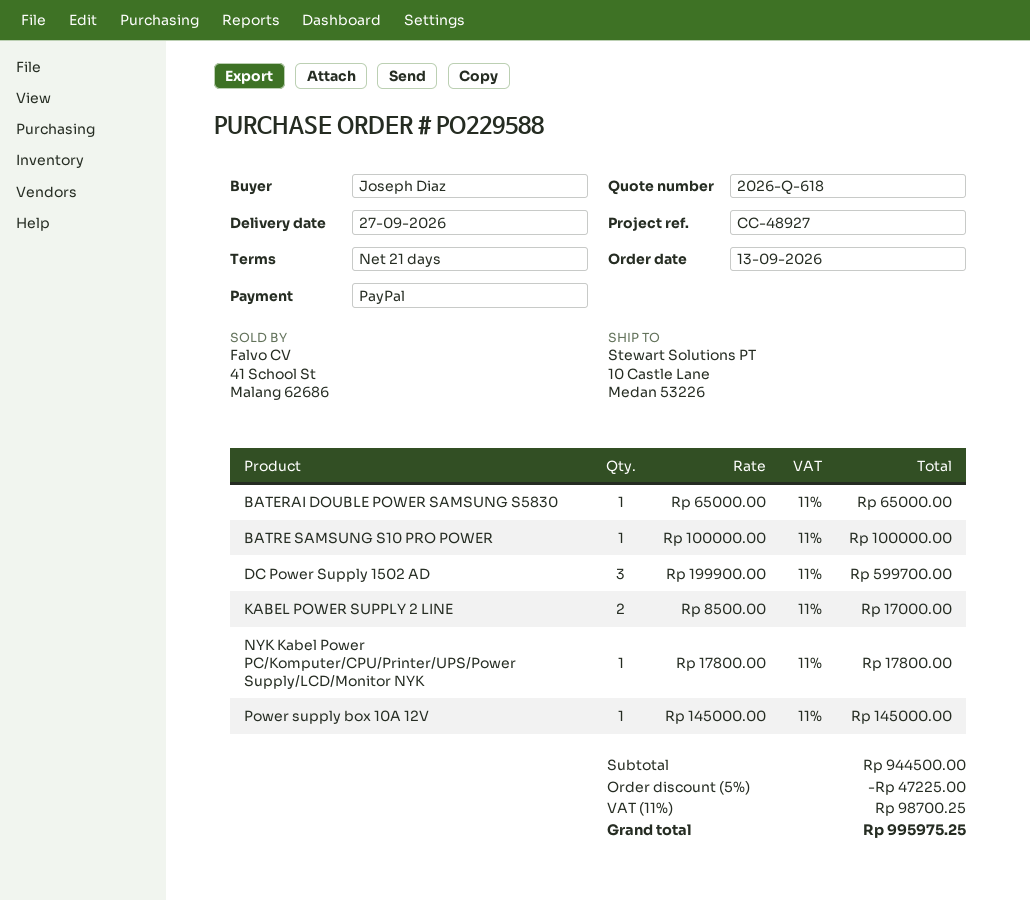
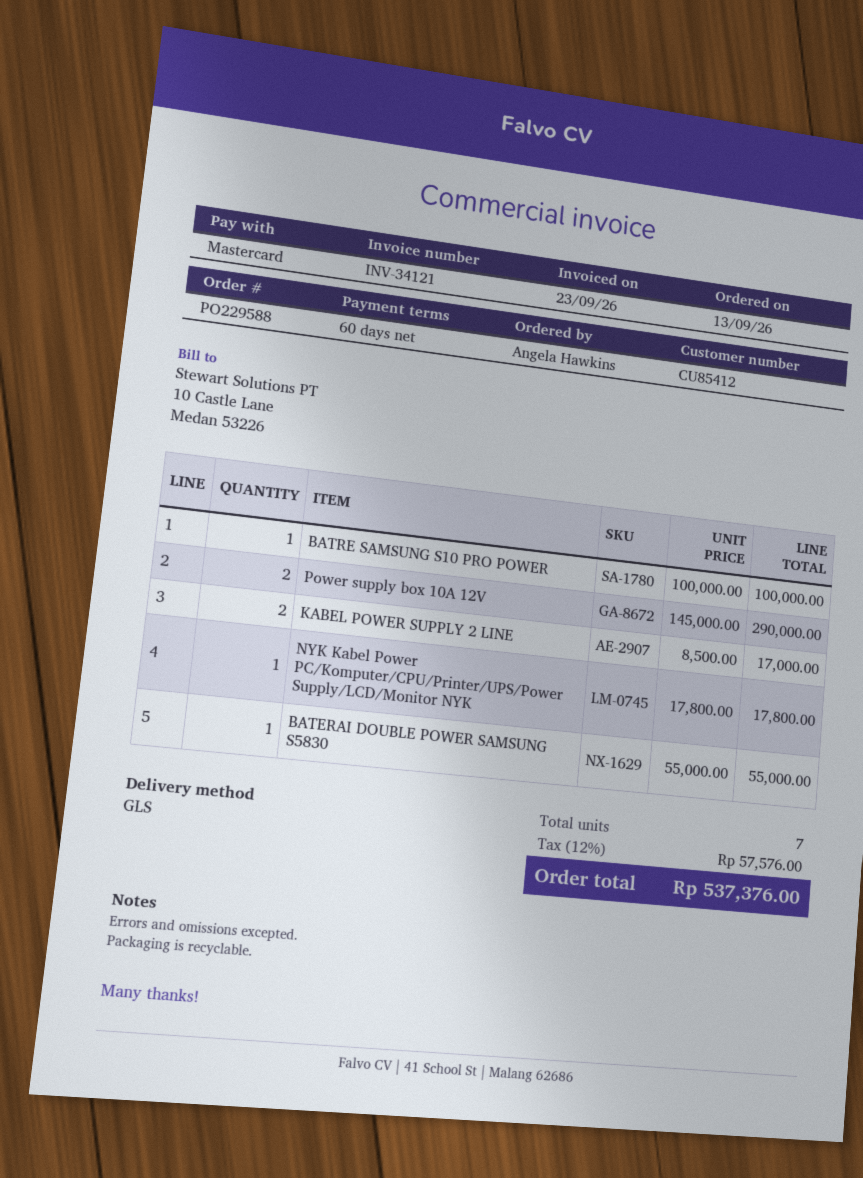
payment terms: 21 days -> 60 days
ordered by: Joseph Diaz -> Angela Hawkins
payment method: PayPal -> Mastercard
BATERAI DOUBLE POWER SAMSUNG S5830: 1 x 65000.00 = 65000.00 -> 1 x 55000.00 = 55000.00
DC Power Supply 1502 AD: 3 x 199900.00 = 599700.00 -> none
Power supply box 10A 12V: 1 x 145000.00 = 145000.00 -> 2 x 145000.00 = 290000.00
discount: 5% = 47225.00 -> none
tax: 11% = 98700.25 -> 12% = 57576.00
total: 995975.25 -> 537376.00

